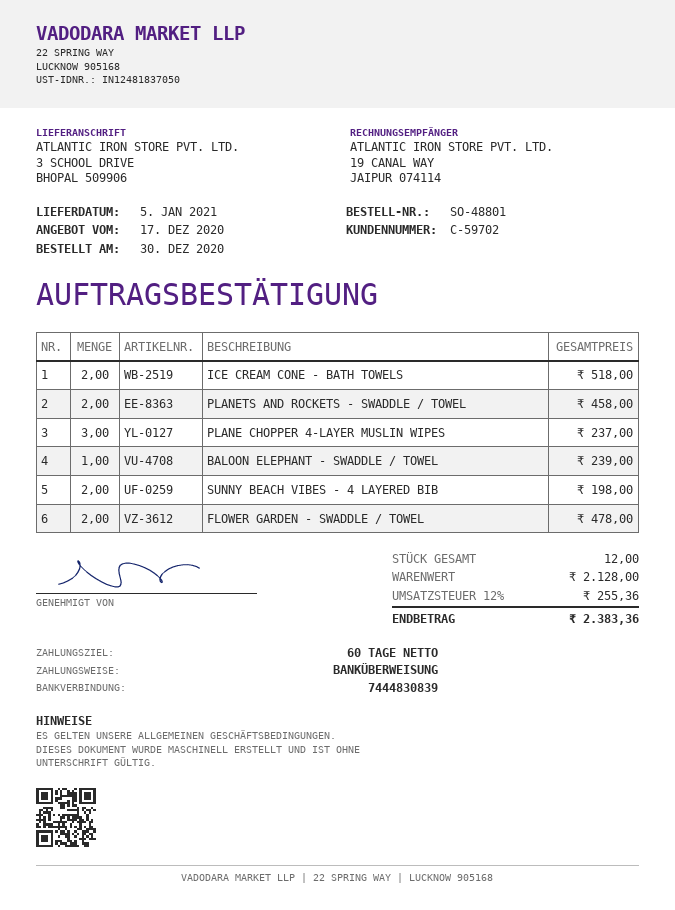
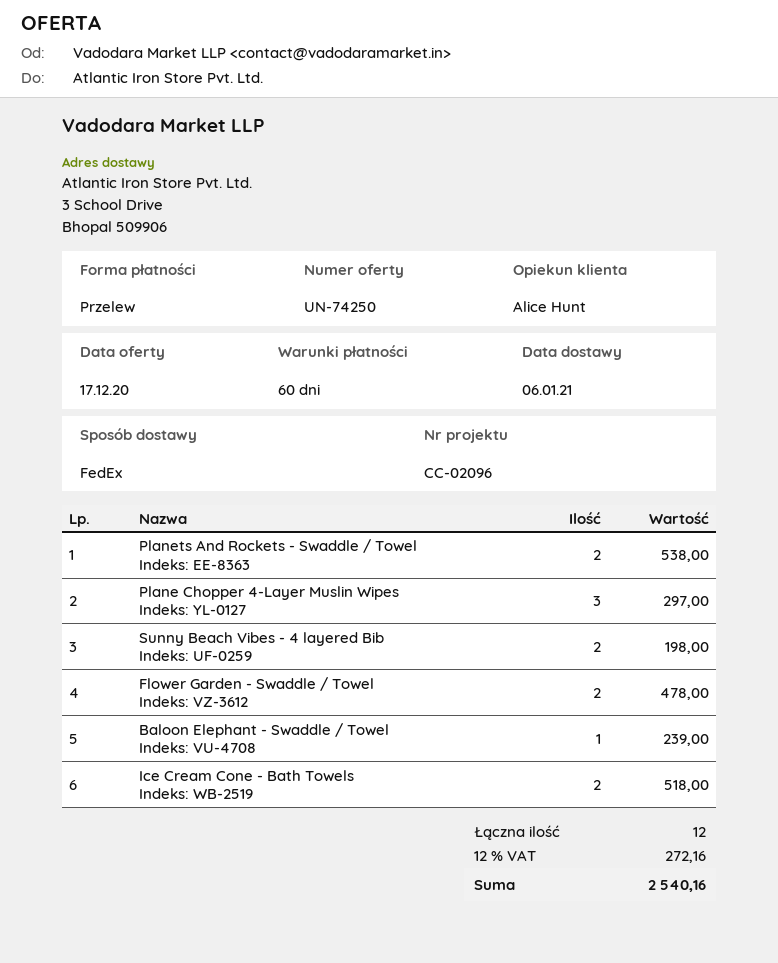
delivery date: 2021-01-05 -> 2021-01-06
PLANETS AND ROCKETS - SWADDLE / TOWEL: 2 for 458.00 -> 2 for 538.00
PLANE CHOPPER 4-LAYER MUSLIN WIPES: 3 for 237.00 -> 3 for 297.00
tax: 12% = 255.36 -> 12% = 272.16
total: 2383.36 -> 2540.16

